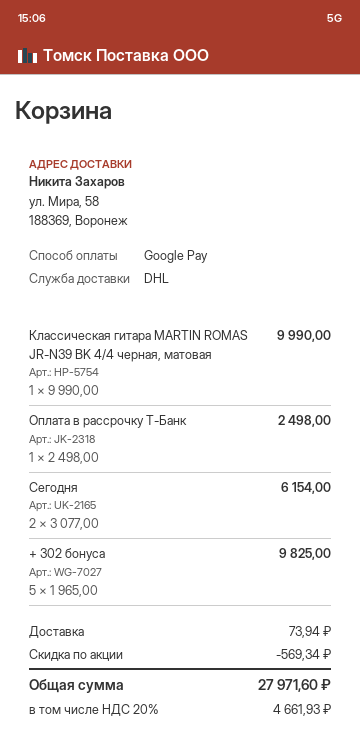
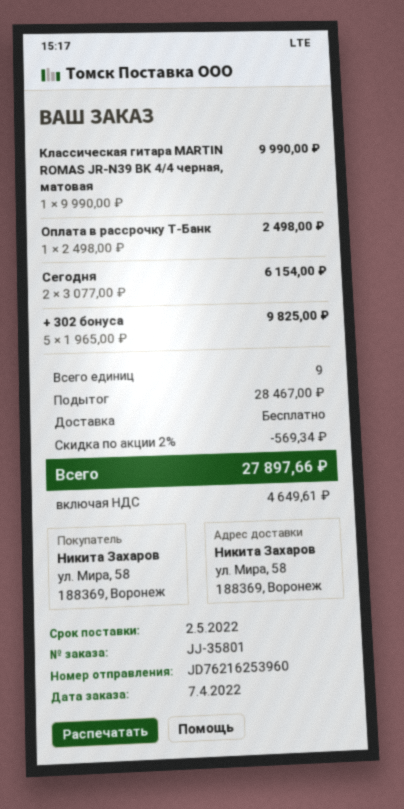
shipping: 73.94 -> 0.00
tax: 4661.93 -> 4649.61
total: 27971.60 -> 27897.66

